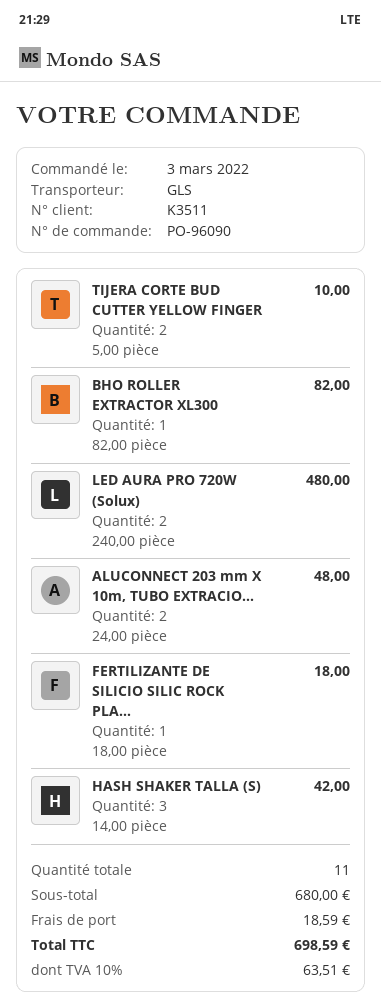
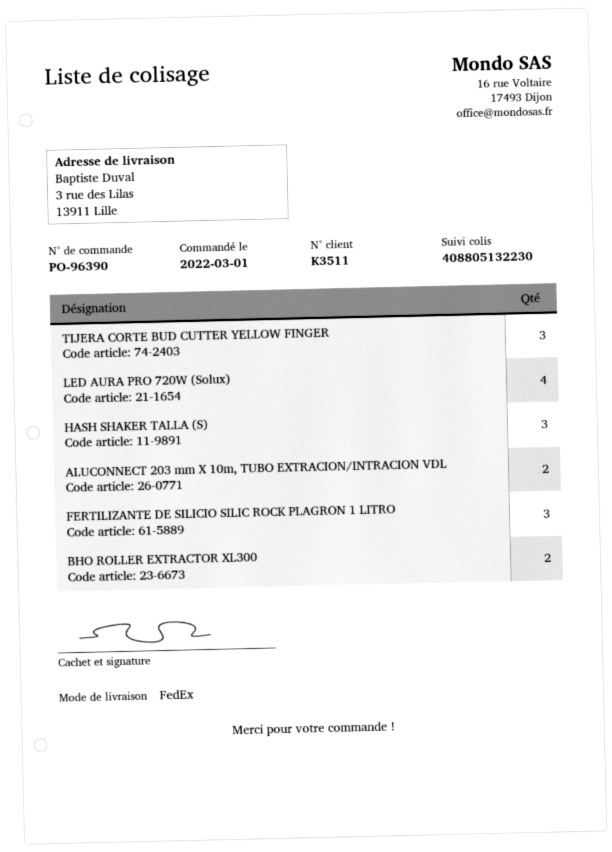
order number: PO-96090 -> PO-96390
order date: 2022-03-03 -> 2022-03-01
shipping method: GLS -> FedEx
TIJERA CORTE BUD CUTTER YELLOW FINGER: 2 -> 3
BHO ROLLER EXTRACTOR XL300: 1 -> 2
LED AURA PRO 720W (Solux): 2 -> 4
FERTILIZANTE DE SILICIO SILIC ROCK PLA...: 1 -> 3

